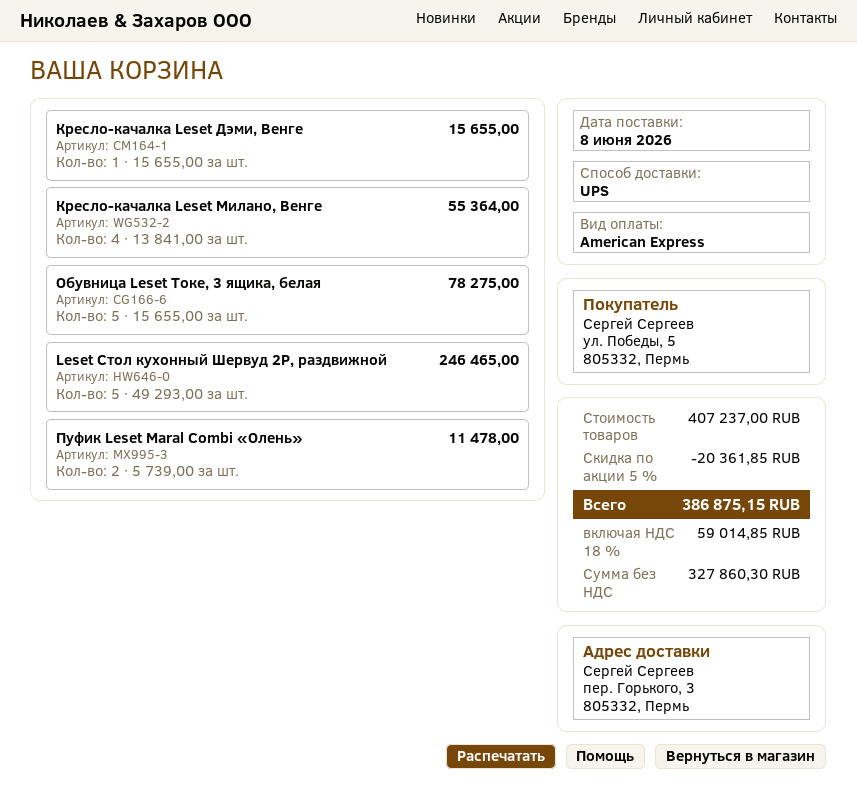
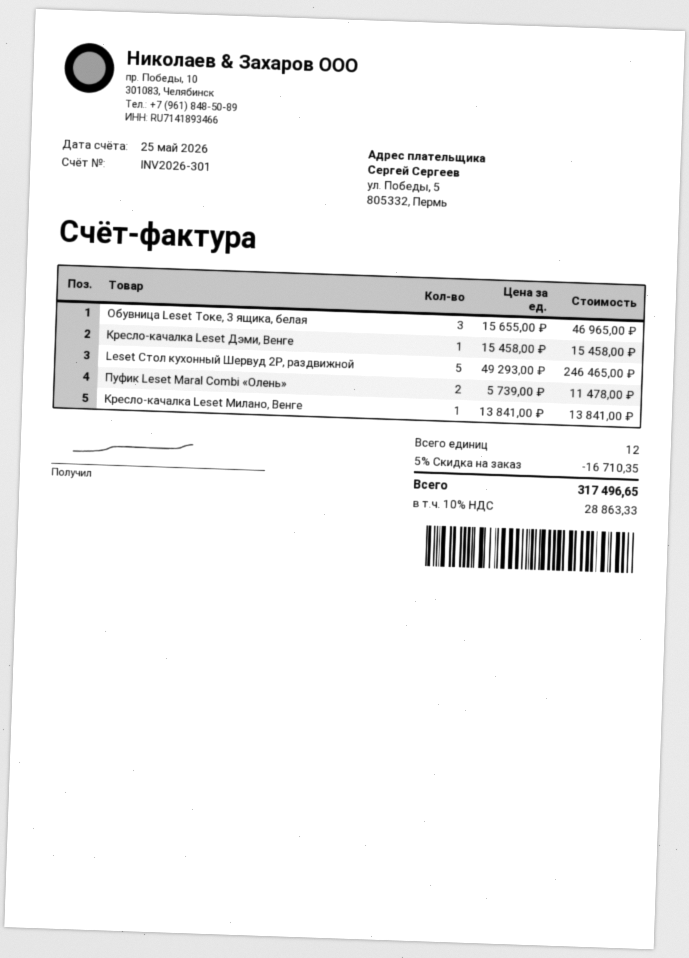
Кресло-качалка Leset Дэми, Венге: 1 x 15655.00 = 15655.00 -> 1 x 15458.00 = 15458.00
Кресло-качалка Leset Милано, Венге: 4 x 13841.00 = 55364.00 -> 1 x 13841.00 = 13841.00
Обувница Leset Токе, 3 ящика, белая: 5 x 15655.00 = 78275.00 -> 3 x 15655.00 = 46965.00
discount: 5% = 20361.85 -> 5% = 16710.35
tax: 18% = 59014.85 -> 10% = 28863.33
total: 386875.15 -> 317496.65

